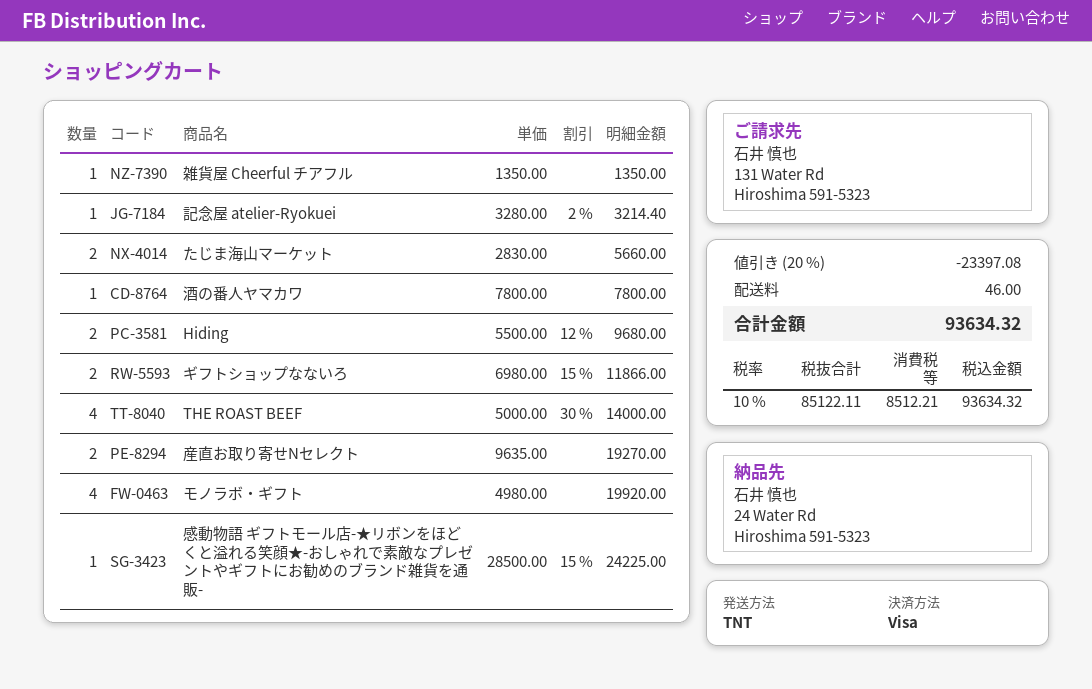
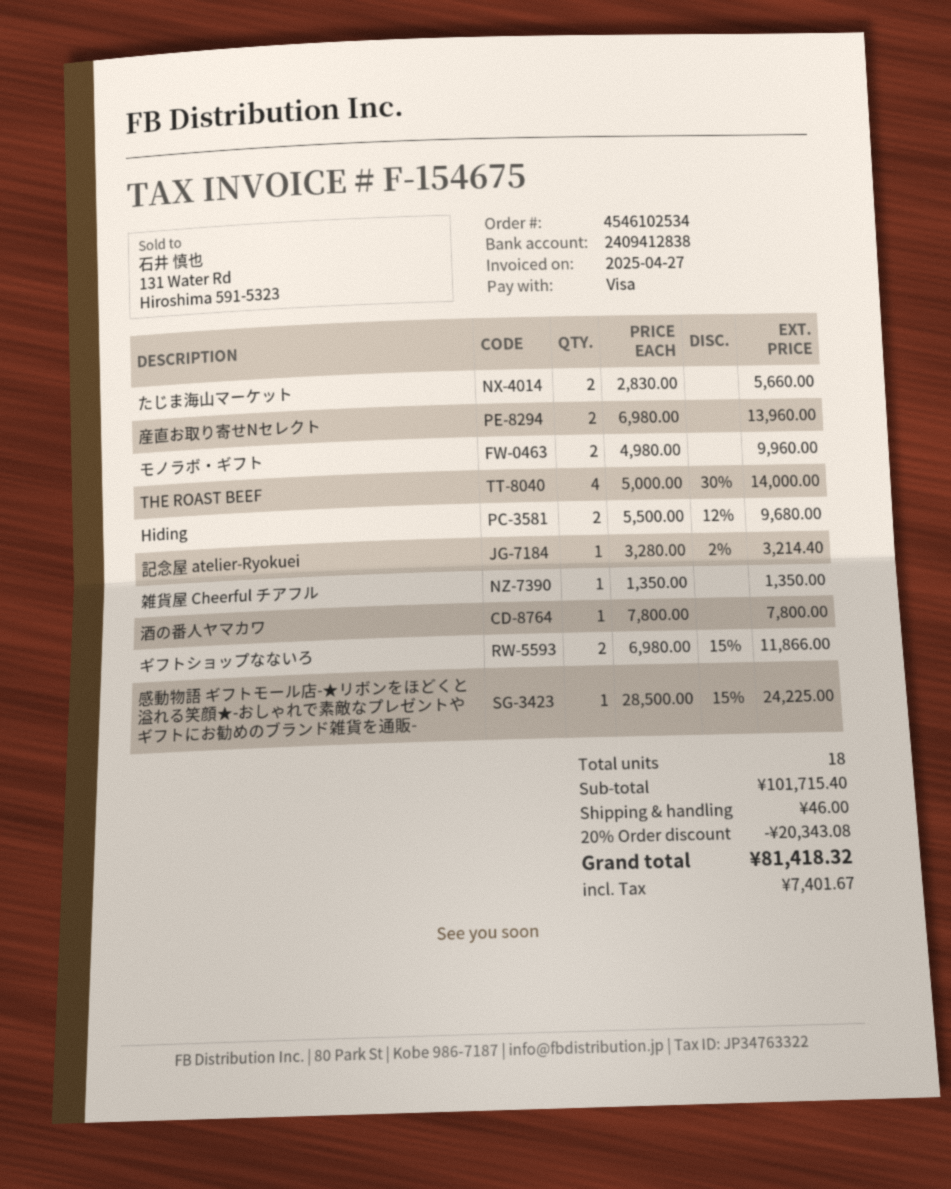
産直お取り寄せNセレクト: 2 x 9635.00 = 19270.00 -> 2 x 6980.00 = 13960.00
モノラボ・ギフト: 4 x 4980.00 = 19920.00 -> 2 x 4980.00 = 9960.00
discount: 20% = 23397.08 -> 20% = 20343.08
tax: 8512.21 -> 7401.67
total: 93634.32 -> 81418.32

